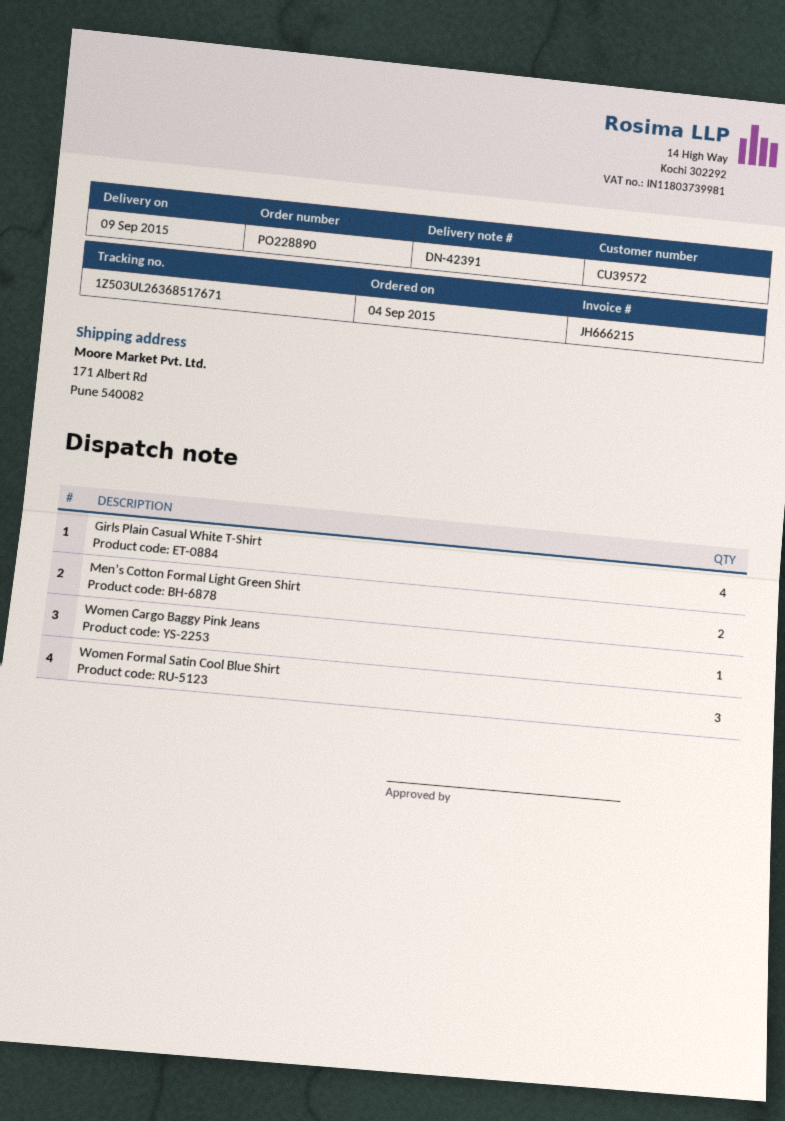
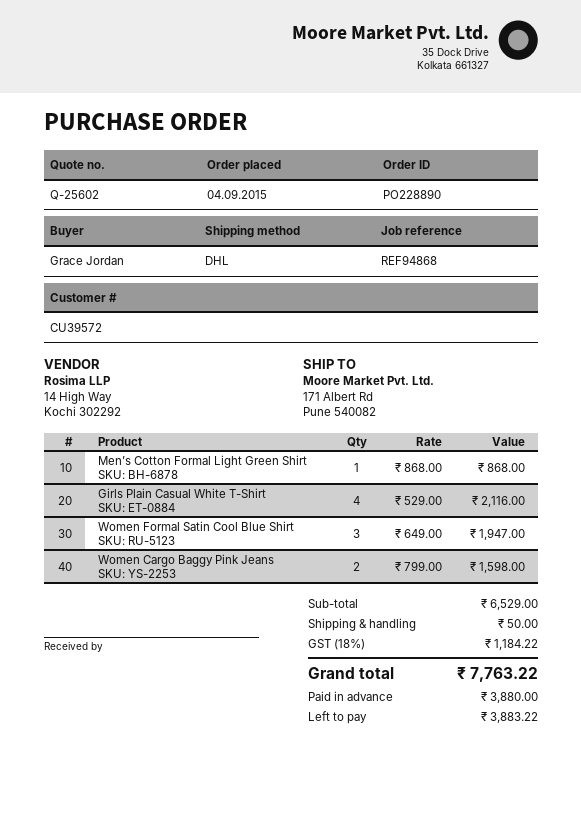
Men’s Cotton Formal Light Green Shirt: 2 -> 1
Women Cargo Baggy Pink Jeans: 1 -> 2

